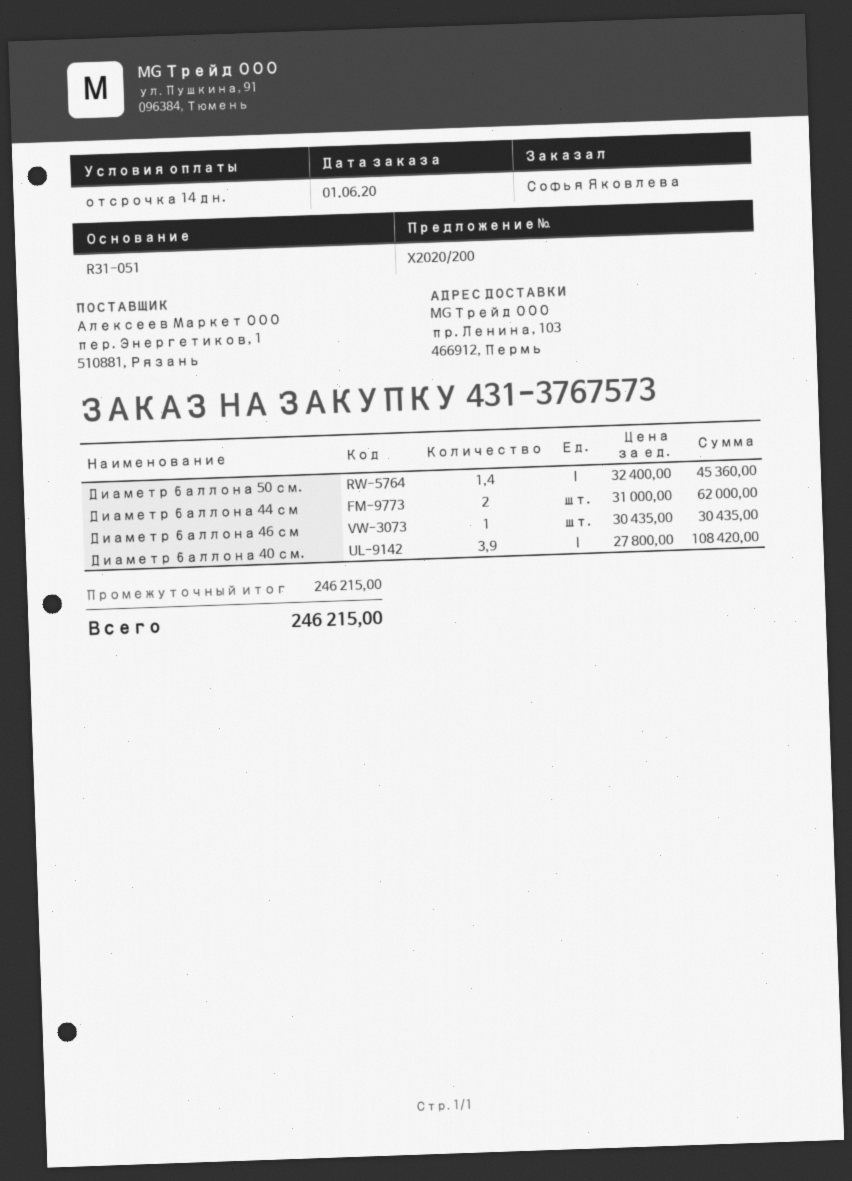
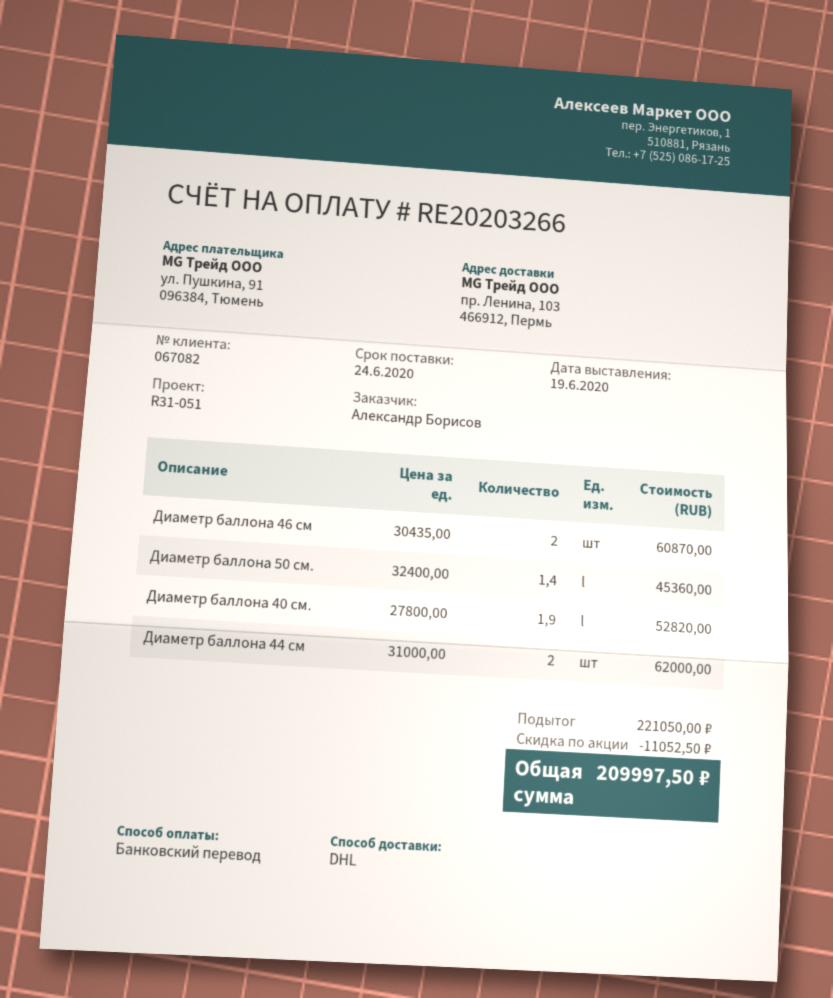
ordered by: Софья Яковлева -> Александр Борисов
Диаметр баллона 46 см: 1 x 30435.00 = 30435.00 -> 2 x 30435.00 = 60870.00
Диаметр баллона 40 см.: 3.9 x 27800.00 = 108420.00 -> 1.9 x 27800.00 = 52820.00
subtotal: 246215.00 -> 221050.00
discount: none -> 11052.50
total: 246215.00 -> 209997.50

